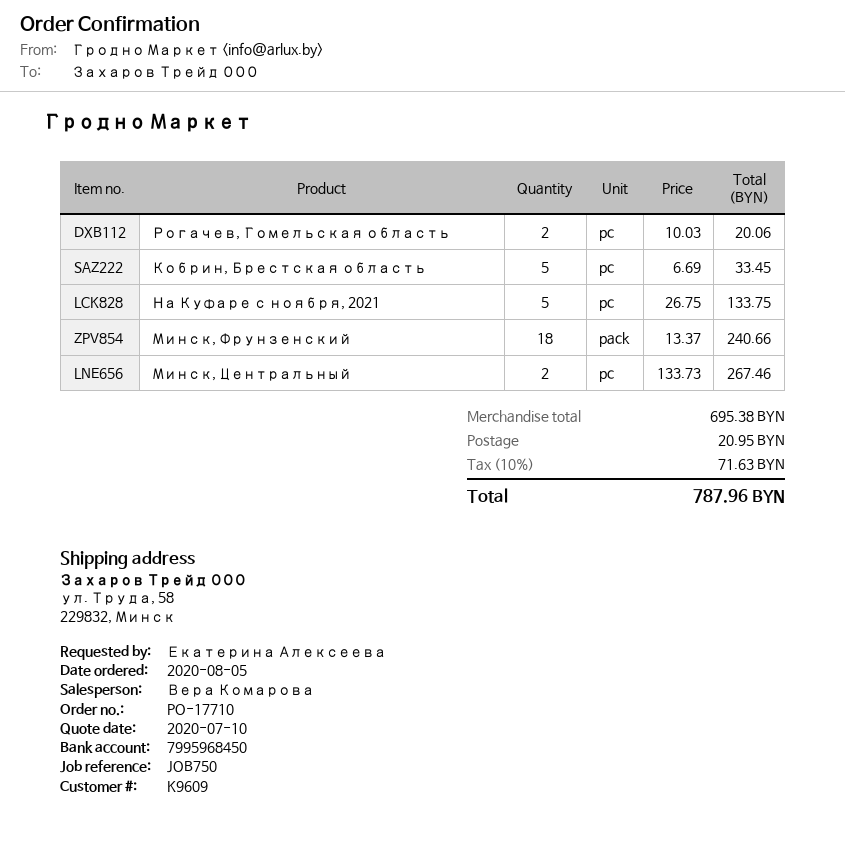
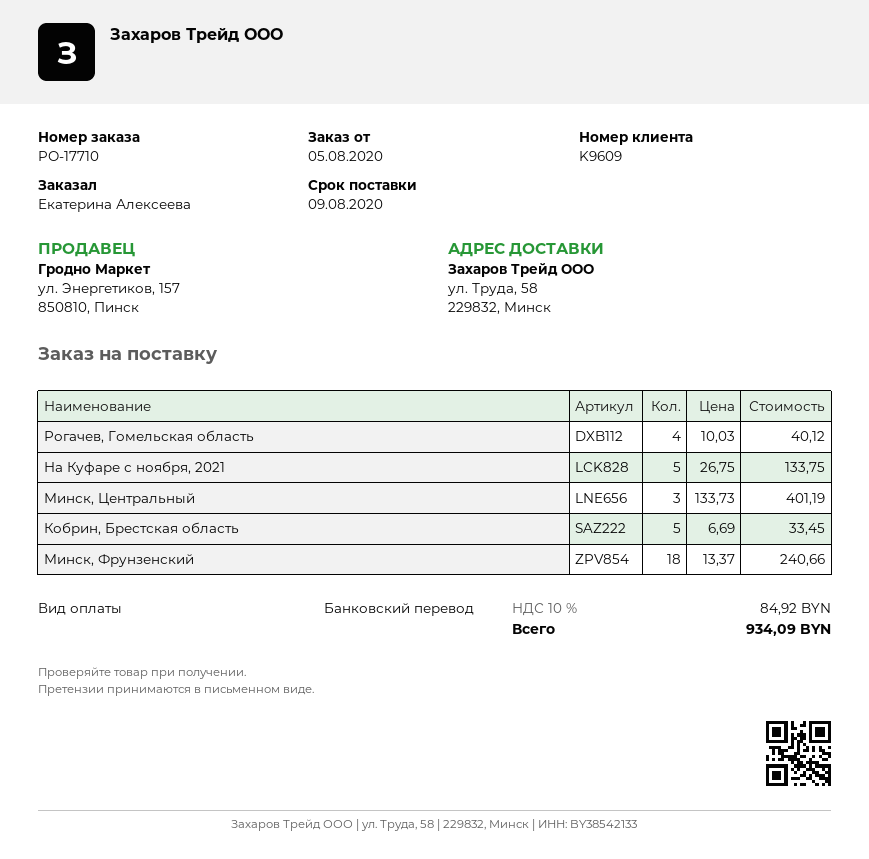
Рогачев, Гомельская область: 2 x 10.03 = 20.06 -> 4 x 10.03 = 40.12
Минск, Центральный: 2 x 133.73 = 267.46 -> 3 x 133.73 = 401.19
shipping: 20.95 -> none
tax: 10% = 71.63 -> 10% = 84.92
total: 787.96 -> 934.09

